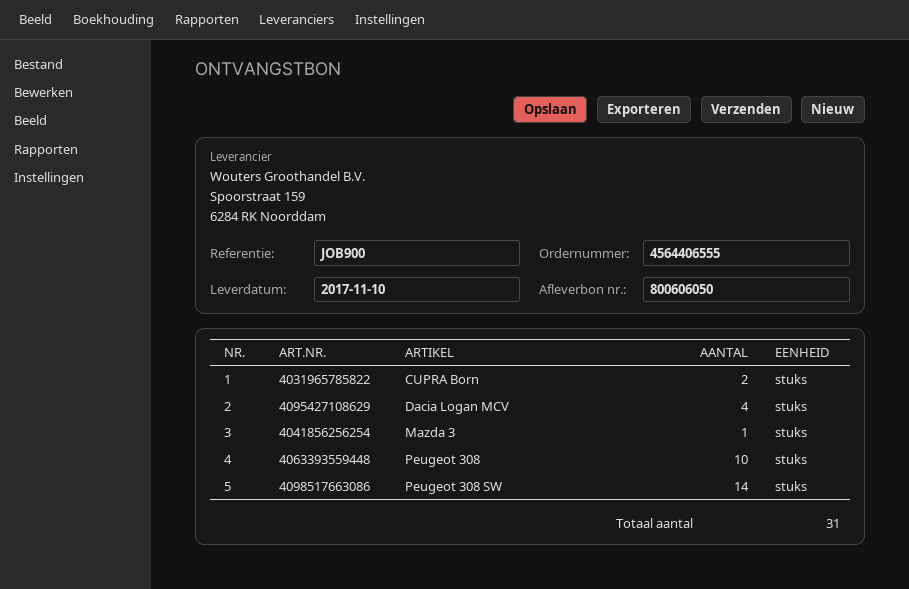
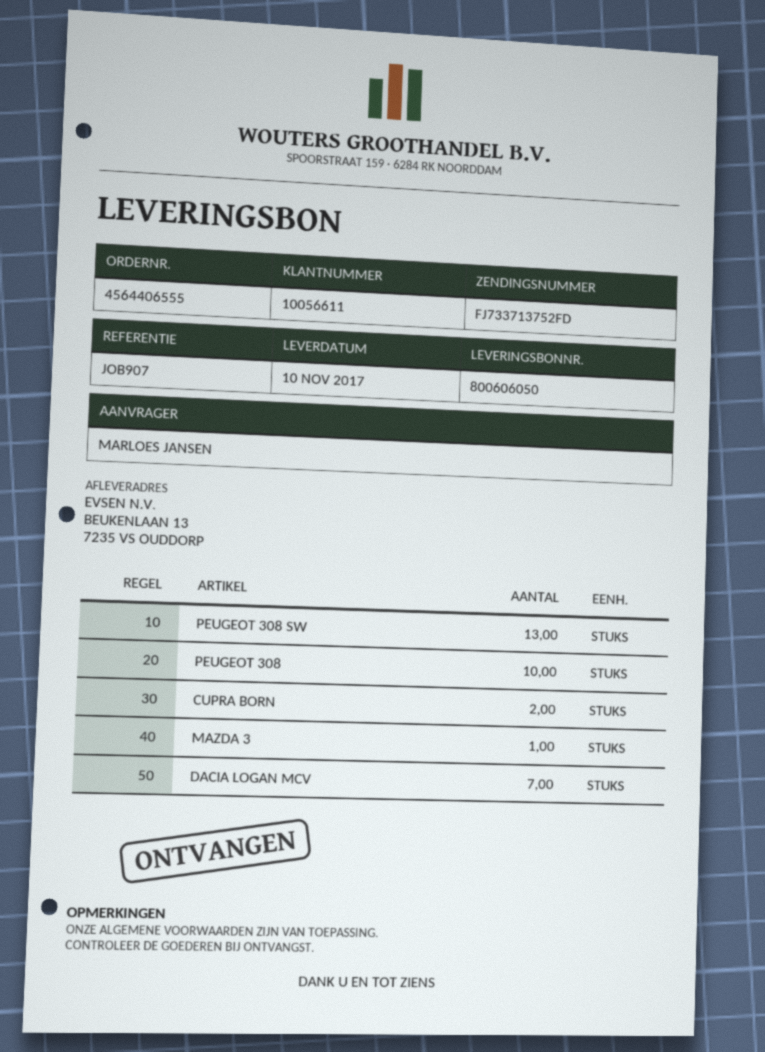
reference: JOB900 -> JOB907
Dacia Logan MCV: 4 -> 7
Peugeot 308 SW: 14 -> 13

